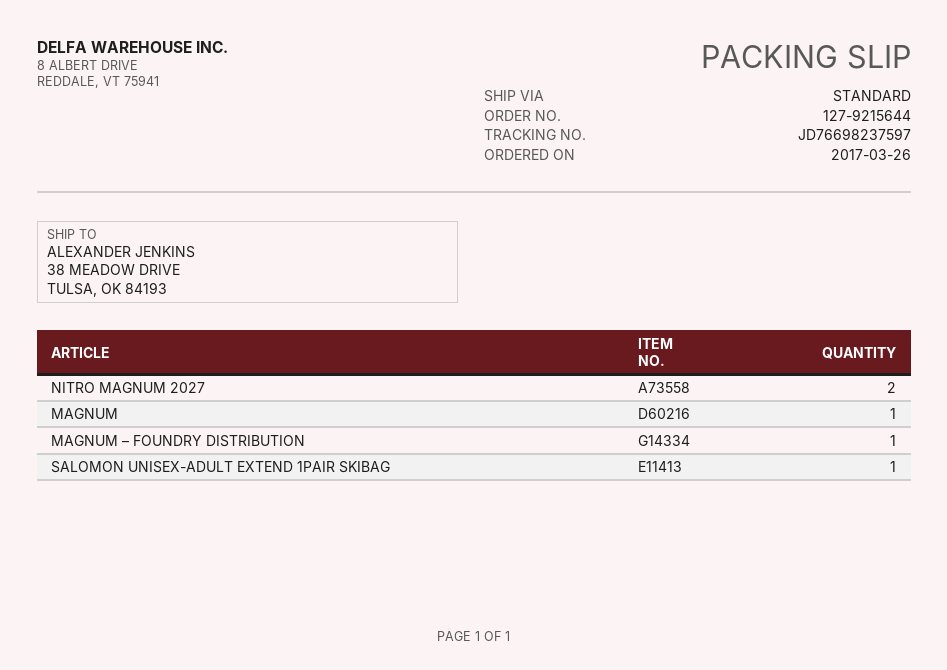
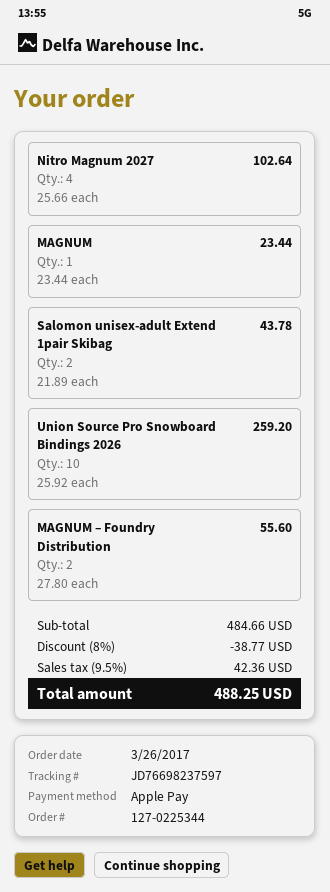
order number: 127-9215644 -> 127-0225344
NITRO MAGNUM 2027: 2 -> 4
MAGNUM – FOUNDRY DISTRIBUTION: 1 -> 2
SALOMON UNISEX-ADULT EXTEND 1PAIR SKIBAG: 1 -> 2
Union Source Pro Snowboard Bindings 2026: none -> 10

